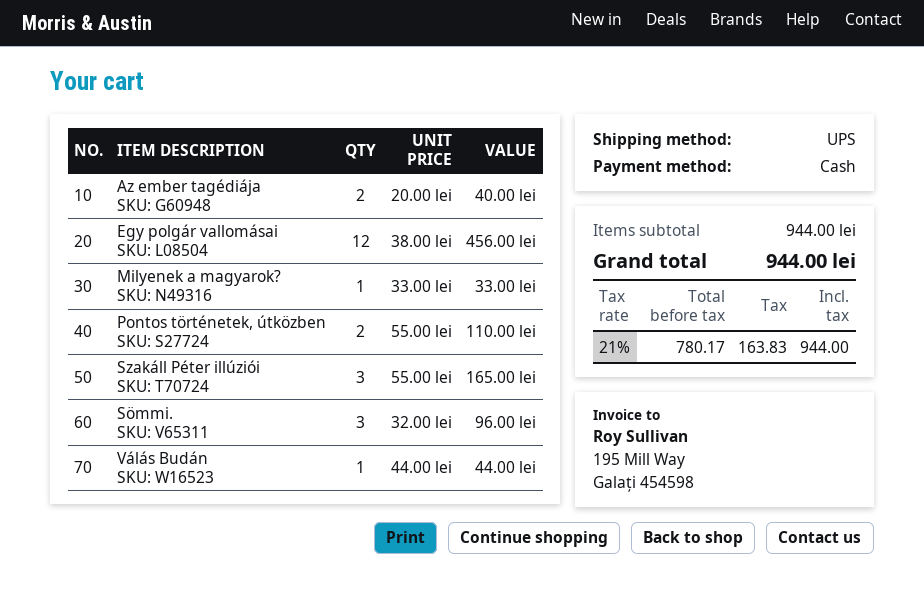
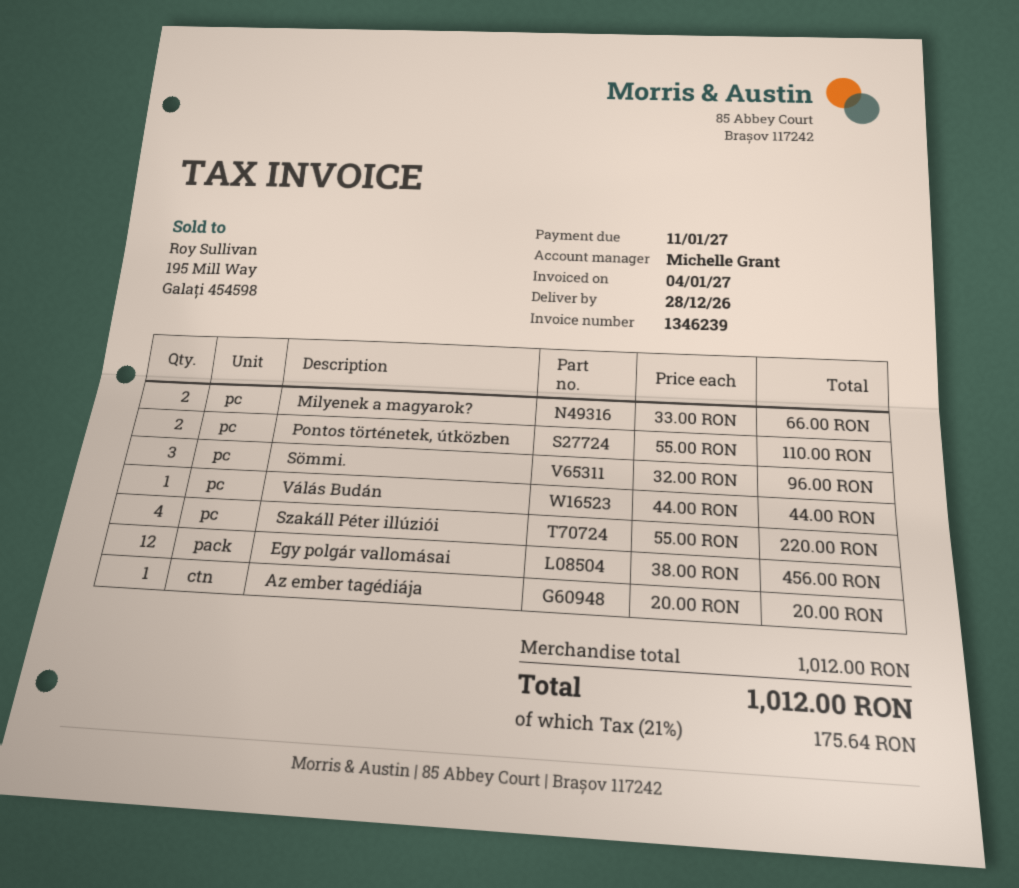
Az ember tagédiája: 2 x 20.00 = 40.00 -> 1 x 20.00 = 20.00
Milyenek a magyarok?: 1 x 33.00 = 33.00 -> 2 x 33.00 = 66.00
Szakáll Péter illúziói: 3 x 55.00 = 165.00 -> 4 x 55.00 = 220.00
subtotal: 944.00 -> 1012.00
tax: 21% = 163.83 -> 21% = 175.64
total: 944.00 -> 1012.00

